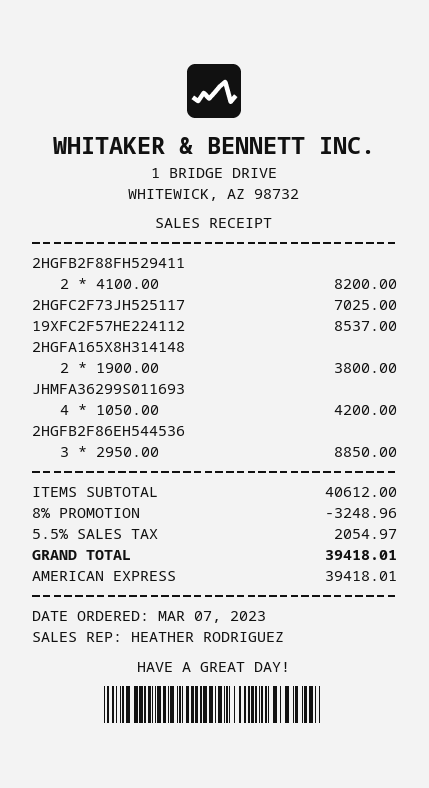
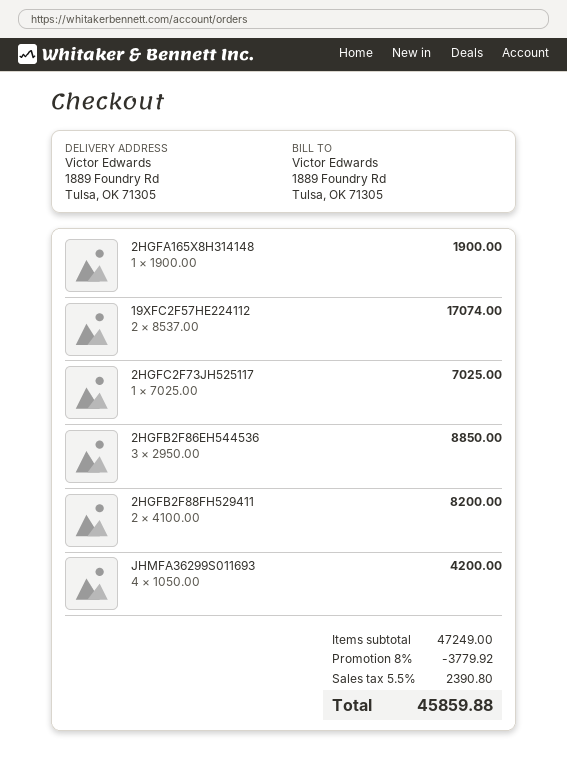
19XFC2F57HE224112: 1 x 8537.00 = 8537.00 -> 2 x 8537.00 = 17074.00
2HGFA165X8H314148: 2 x 1900.00 = 3800.00 -> 1 x 1900.00 = 1900.00
subtotal: 40612.00 -> 47249.00
discount: 8% = 3248.96 -> 8% = 3779.92
tax: 5.5% = 2054.97 -> 5.5% = 2390.80
total: 39418.01 -> 45859.88

